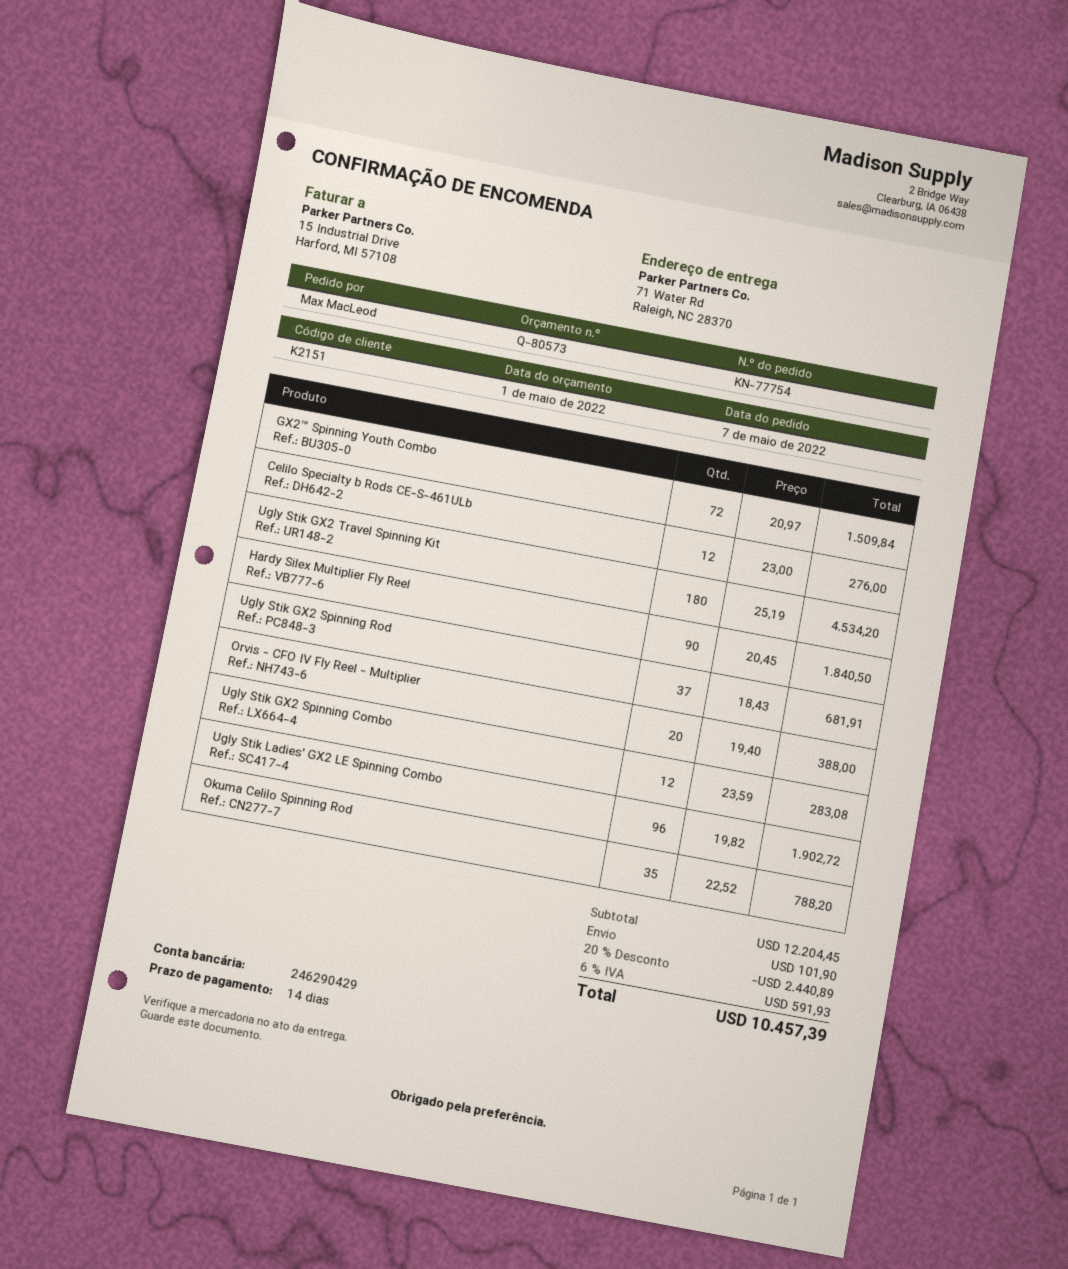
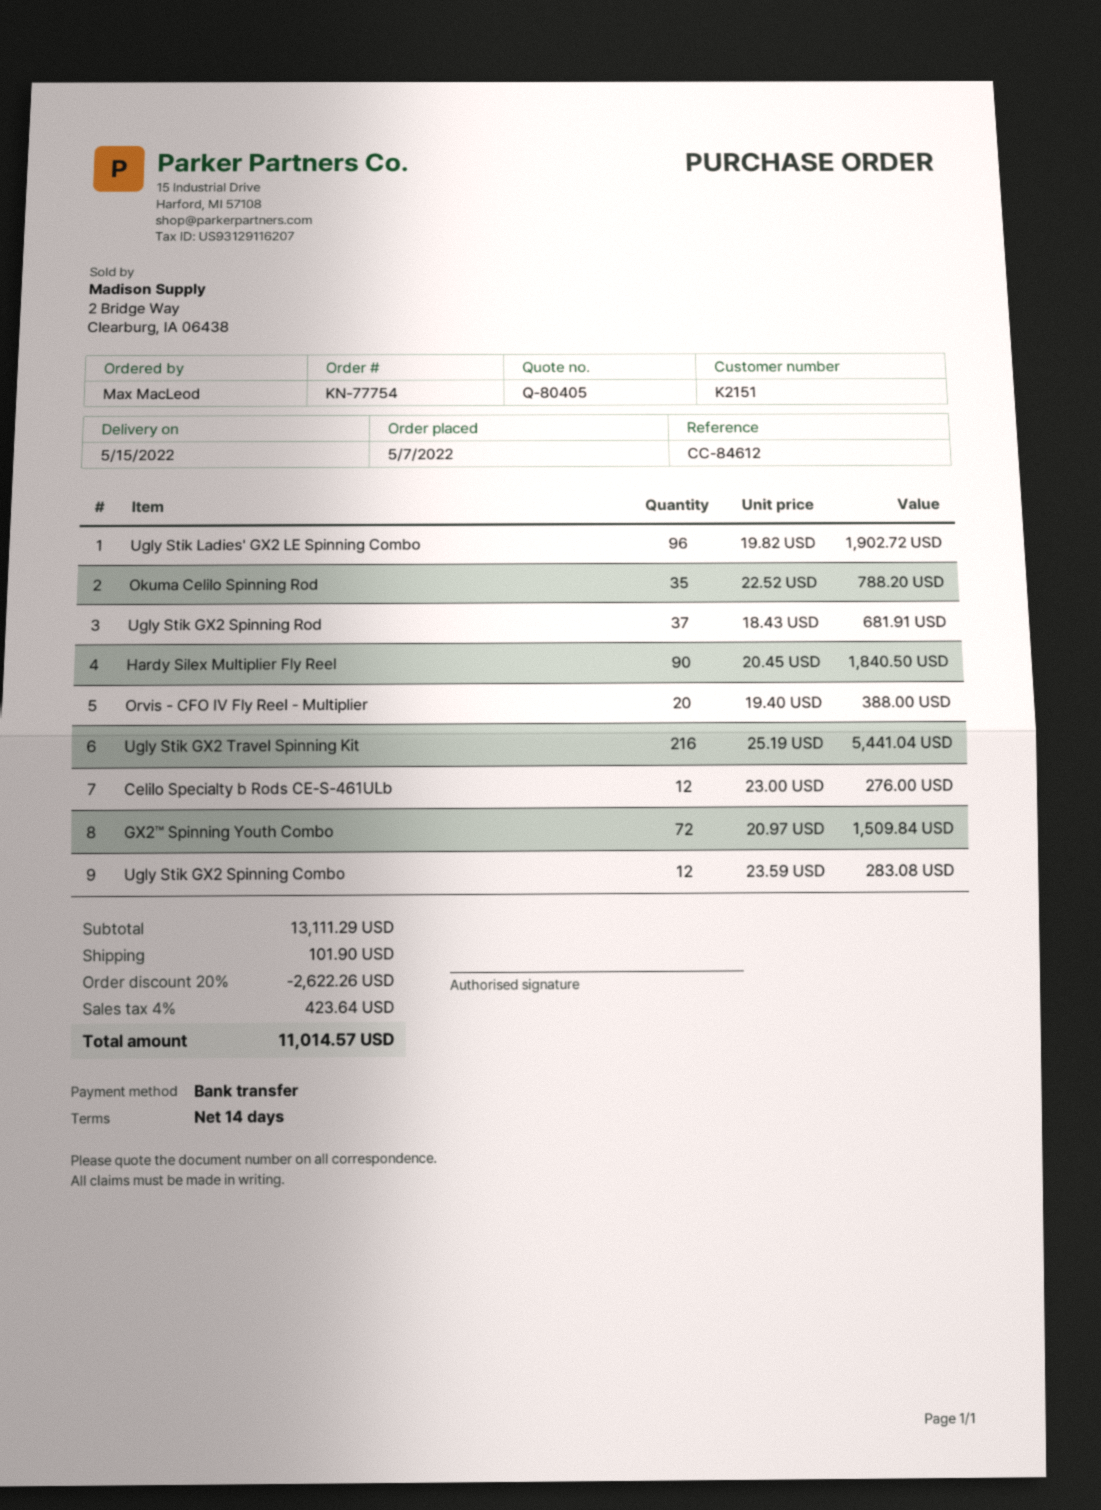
quote number: Q-80573 -> Q-80405
Ugly Stik GX2 Travel Spinning Kit: 180 x 25.19 = 4534.20 -> 216 x 25.19 = 5441.04
subtotal: 12204.45 -> 13111.29
discount: 20% = 2440.89 -> 20% = 2622.26
tax: 6% = 591.93 -> 4% = 423.64
total: 10457.39 -> 11014.57

